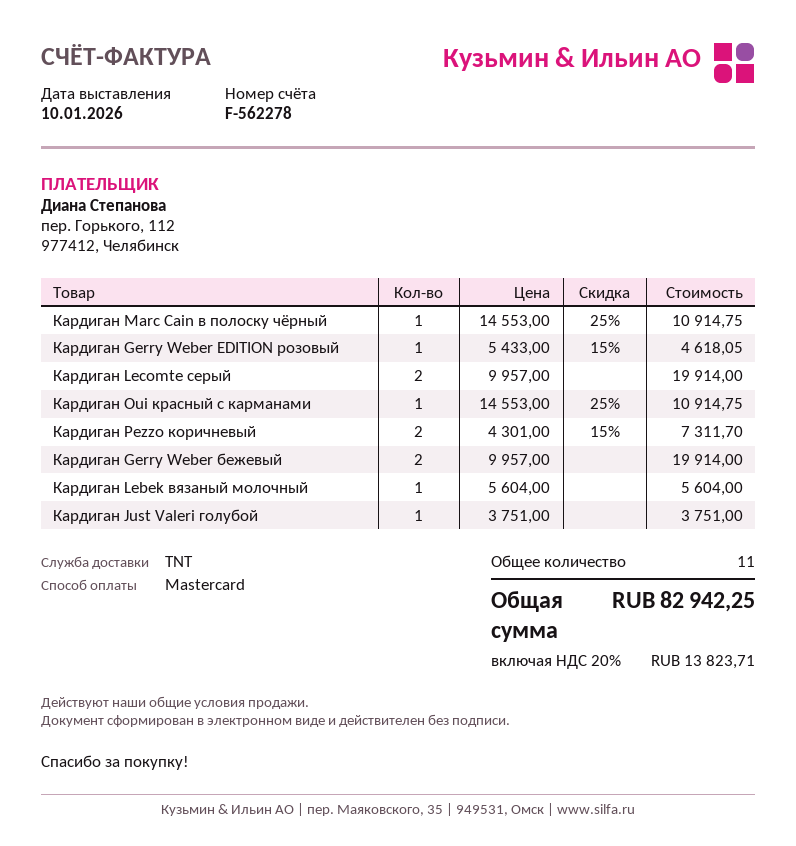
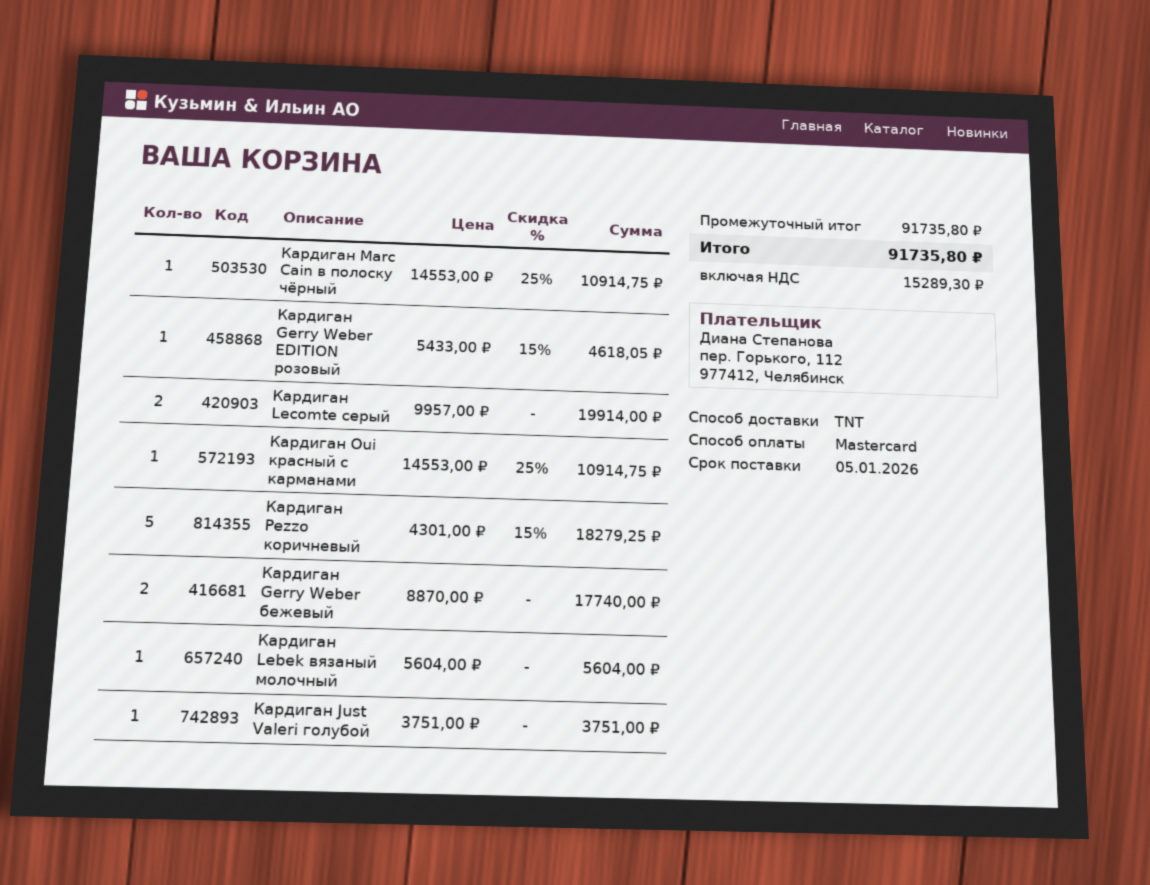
Кардиган Pezzo коричневый: 2 x 4301.00 - 15% = 7311.70 -> 5 x 4301.00 - 15% = 18279.25
Кардиган Gerry Weber бежевый: 2 x 9957.00 = 19914.00 -> 2 x 8870.00 = 17740.00
tax: 13823.71 -> 15289.30
total: 82942.25 -> 91735.80

